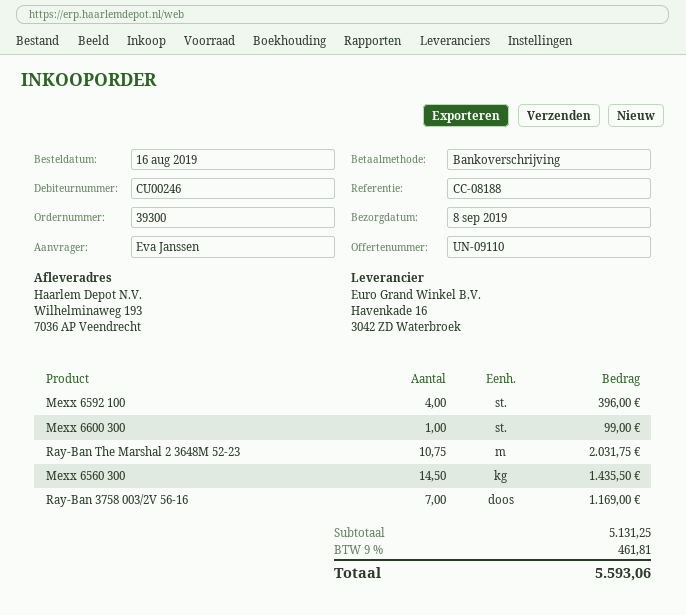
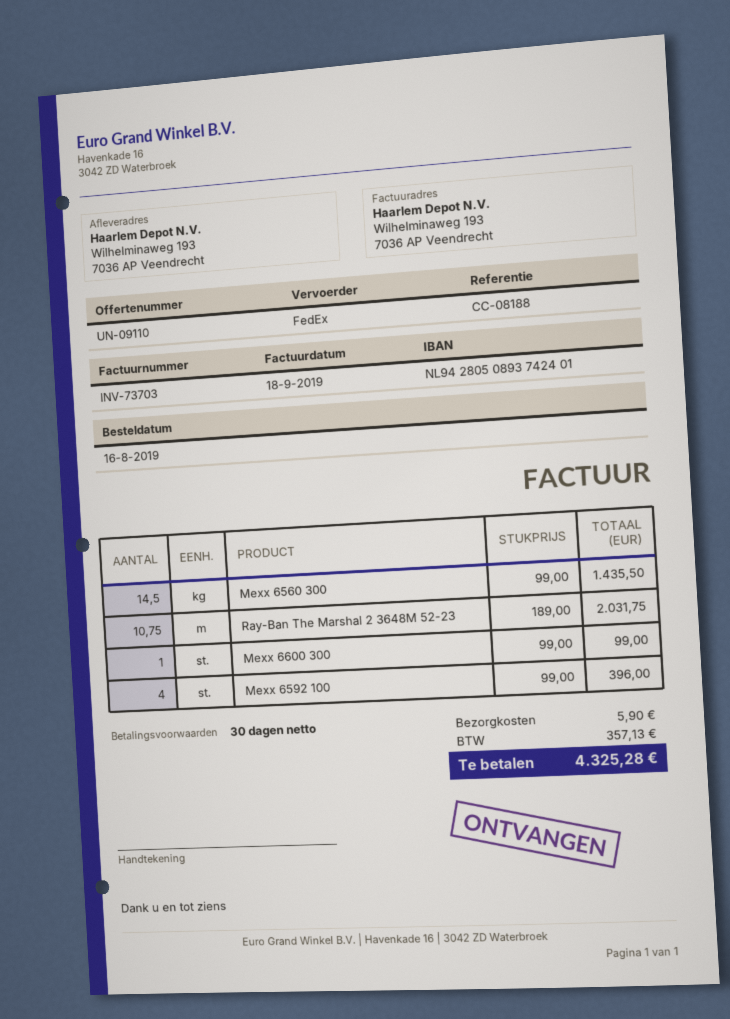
Ray-Ban 3758 003/2V 56-16: 7 for 1169.00 -> none
shipping: none -> 5.90
tax: 461.81 -> 357.13
total: 5593.06 -> 4325.28

